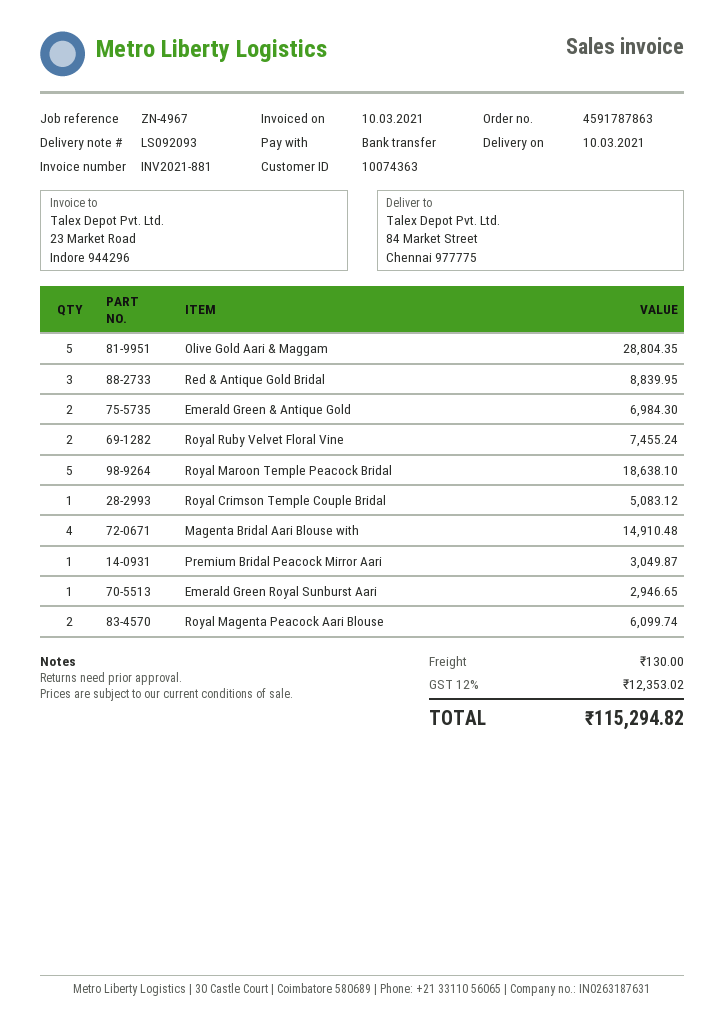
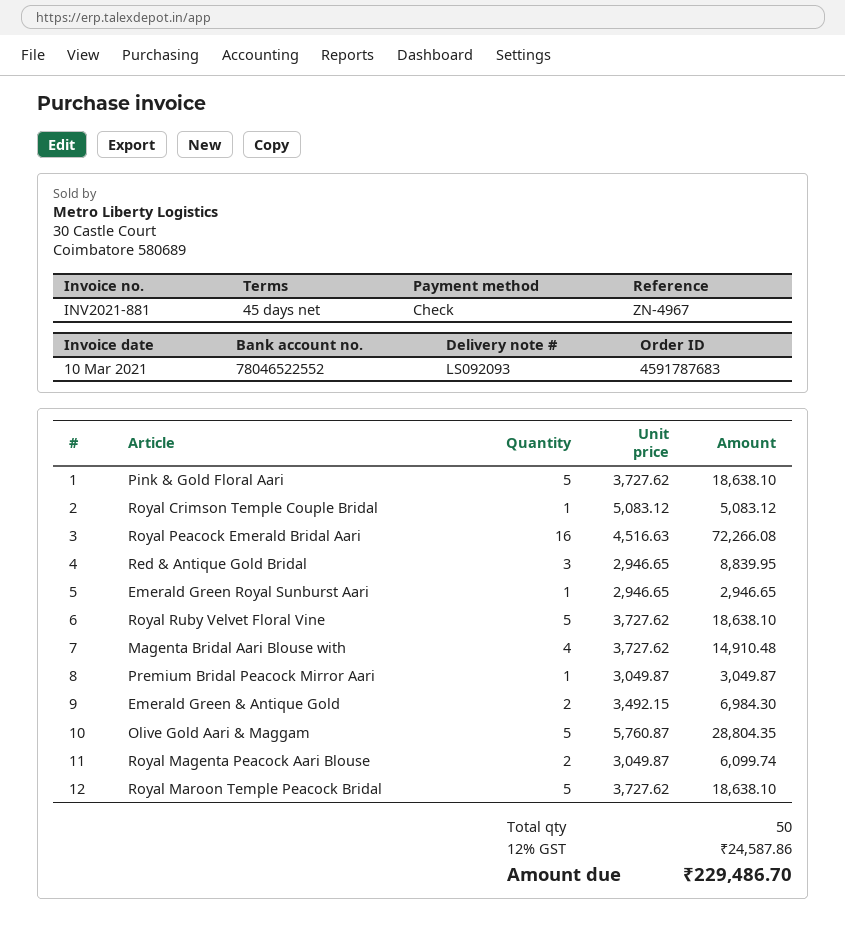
order number: 4591787863 -> 4591787683
payment method: bank transfer -> cheque
Royal Ruby Velvet Floral Vine: 2 for 7455.24 -> 5 for 18638.10
Pink & Gold Floral Aari: none -> 5 for 18638.10
Royal Peacock Emerald Bridal Aari: none -> 16 for 72266.08
shipping: 130.00 -> none
tax: 12% = 12353.02 -> 12% = 24587.86
total: 115294.82 -> 229486.70

